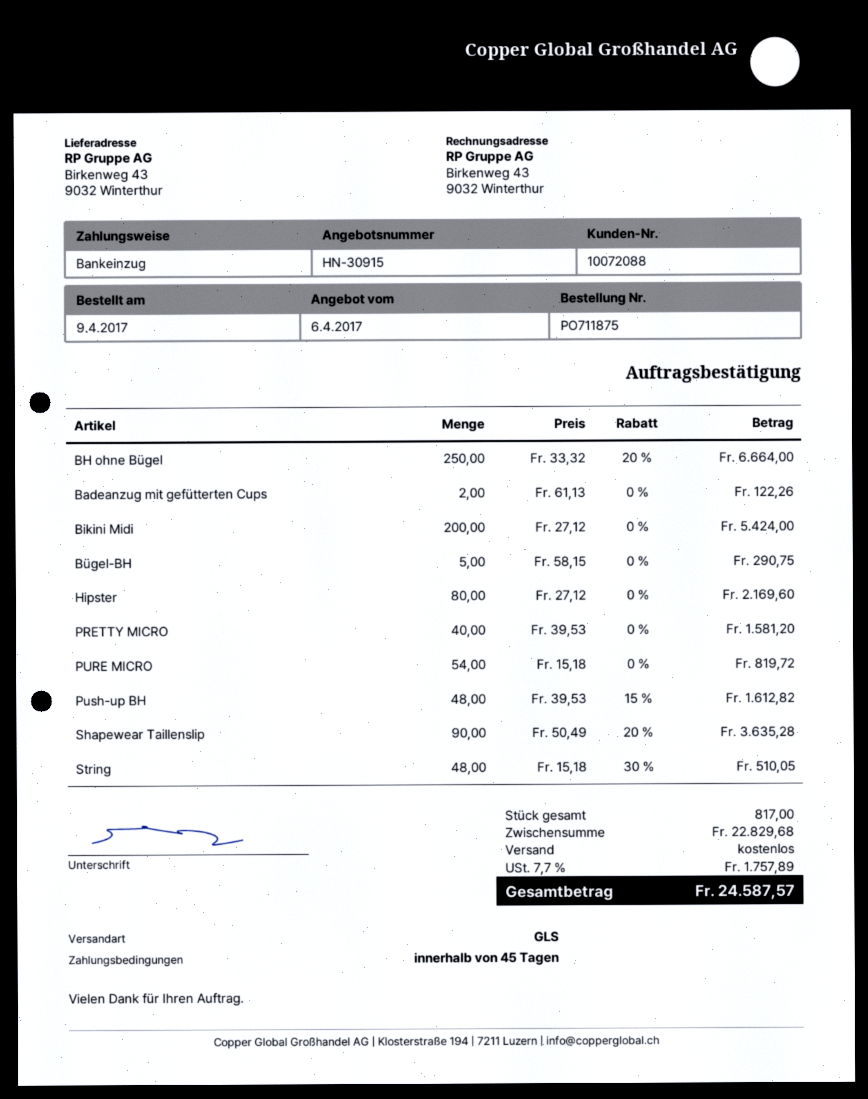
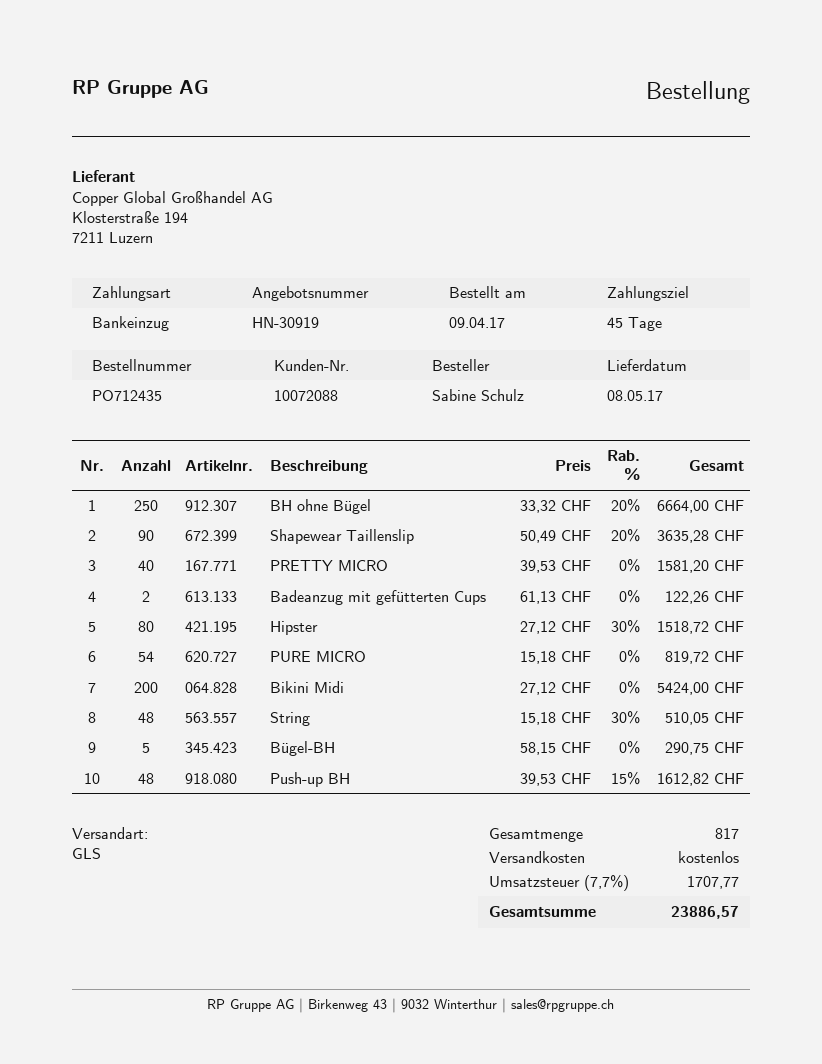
quote number: HN-30915 -> HN-30919
order number: PO711875 -> PO712435
Hipster: 80 x 27.12 = 2169.60 -> 80 x 27.12 - 30% = 1518.72
tax: 7.7% = 1757.89 -> 7.7% = 1707.77
total: 24587.57 -> 23886.57

